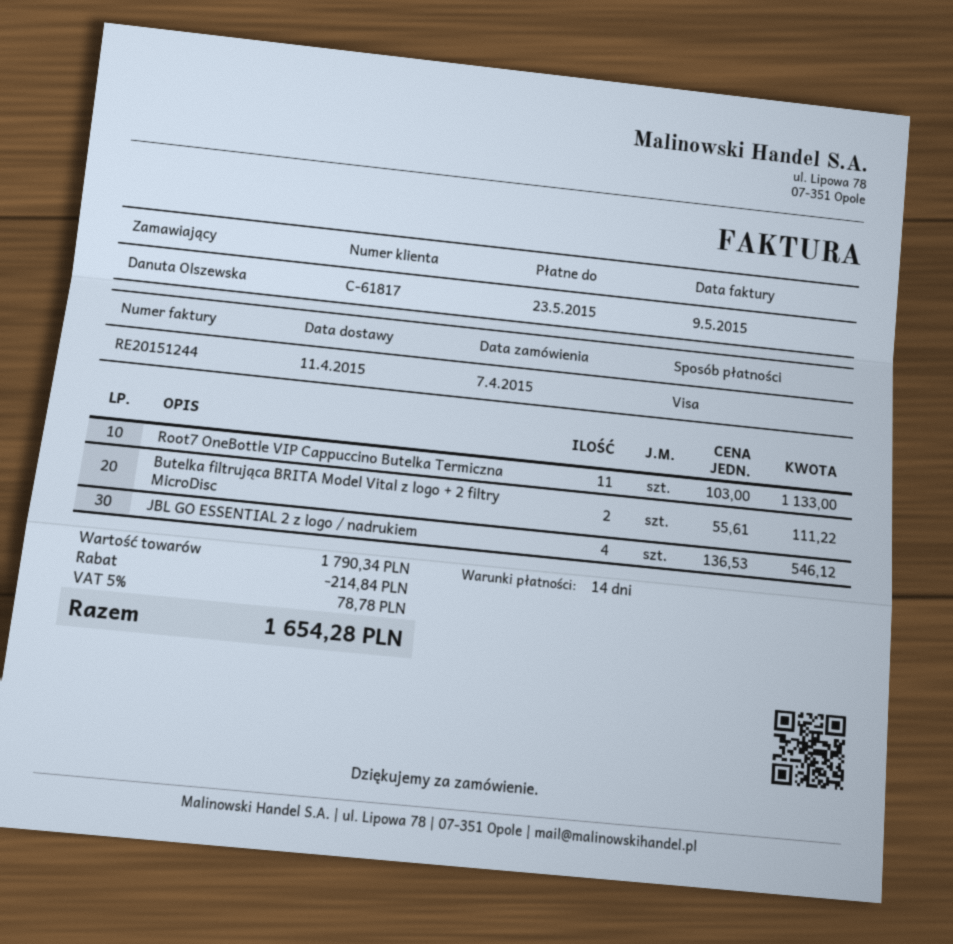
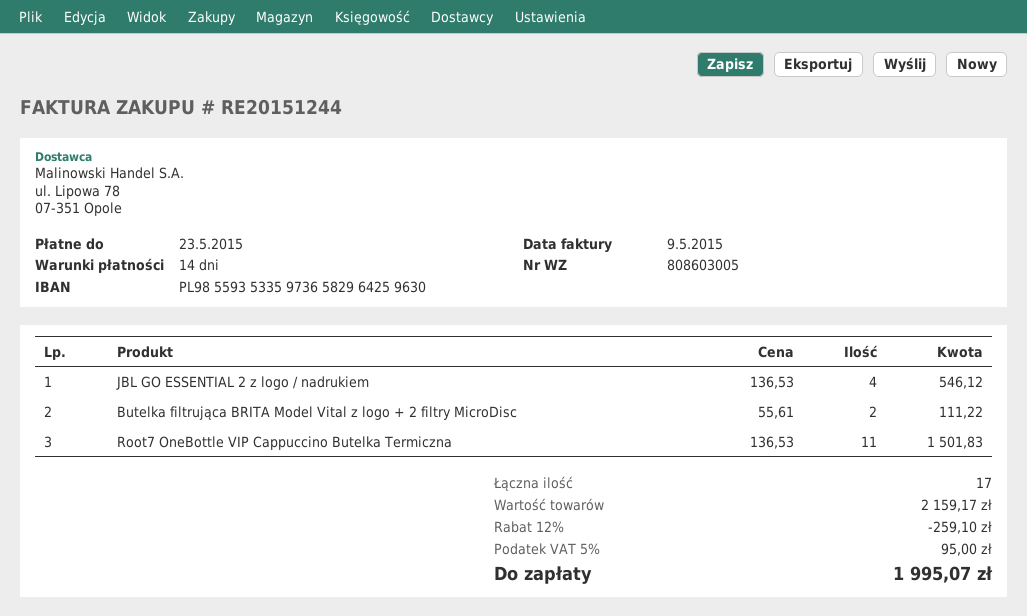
Root7 OneBottle VIP Cappuccino Butelka Termiczna: 11 x 103.00 = 1133.00 -> 11 x 136.53 = 1501.83
subtotal: 1790.34 -> 2159.17
discount: 214.84 -> 259.10
tax: 5% = 78.78 -> 5% = 95.00
total: 1654.28 -> 1995.07

